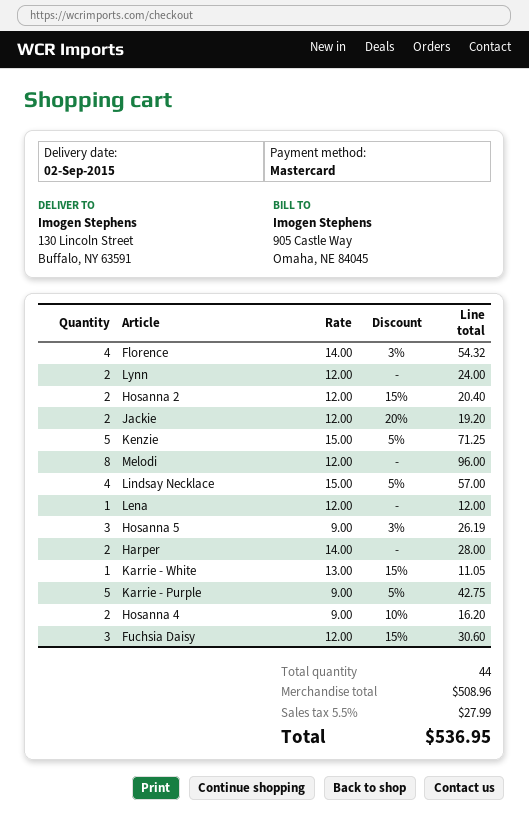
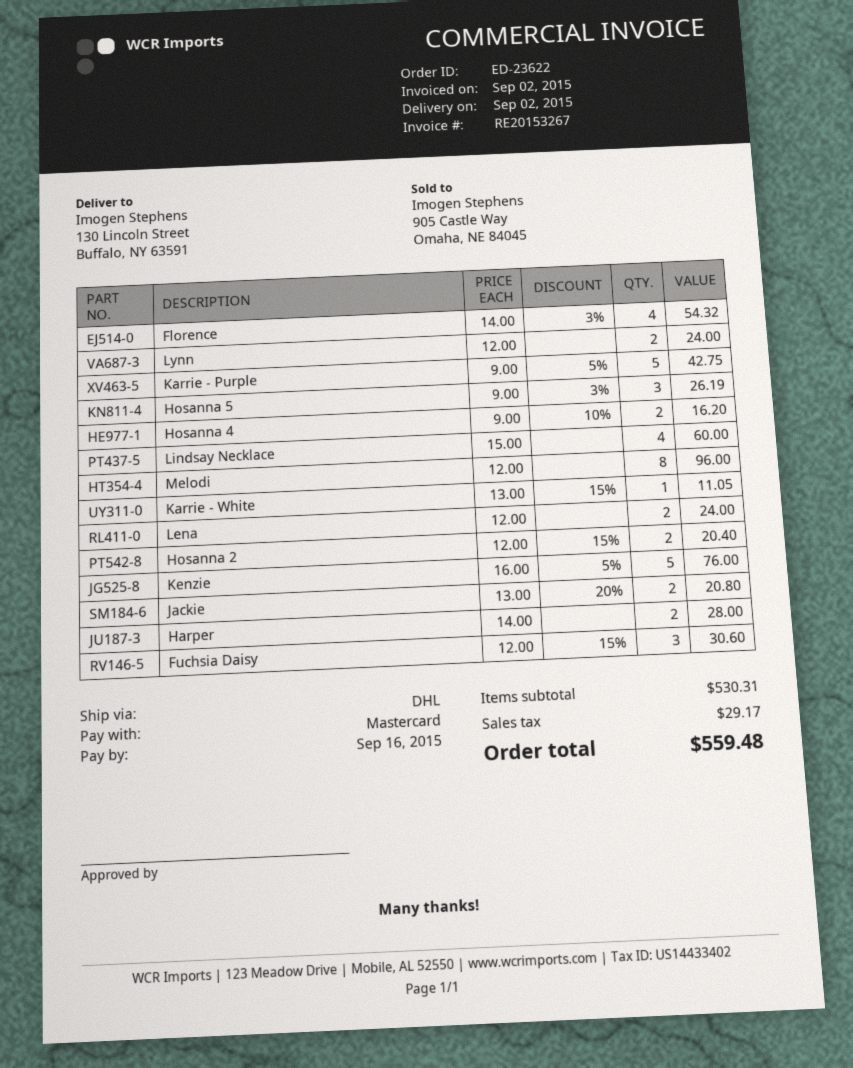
Jackie: 2 x 12.00 - 20% = 19.20 -> 2 x 13.00 - 20% = 20.80
Kenzie: 5 x 15.00 - 5% = 71.25 -> 5 x 16.00 - 5% = 76.00
Lindsay Necklace: 4 x 15.00 - 5% = 57.00 -> 4 x 15.00 = 60.00
Lena: 1 x 12.00 = 12.00 -> 2 x 12.00 = 24.00
subtotal: 508.96 -> 530.31
tax: 27.99 -> 29.17
total: 536.95 -> 559.48

